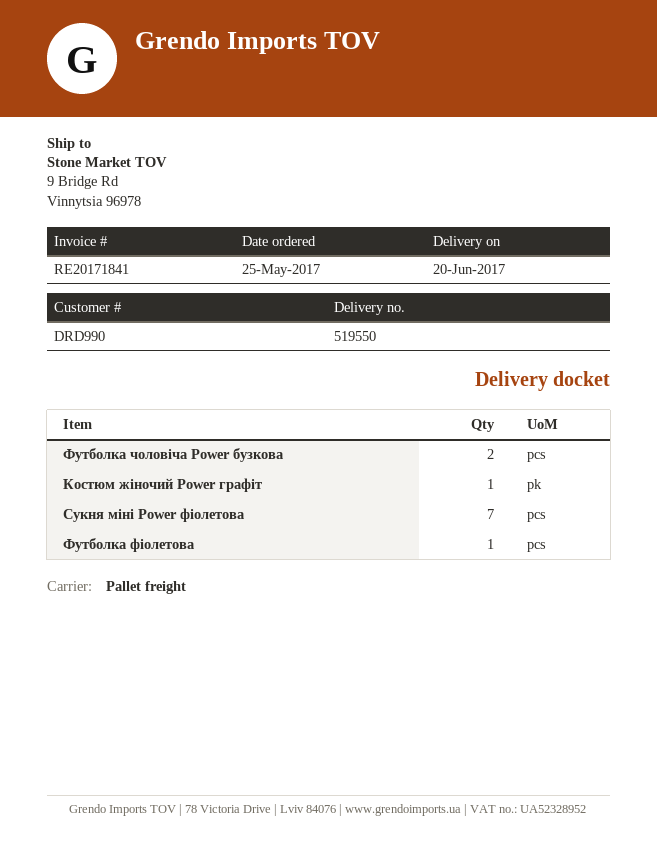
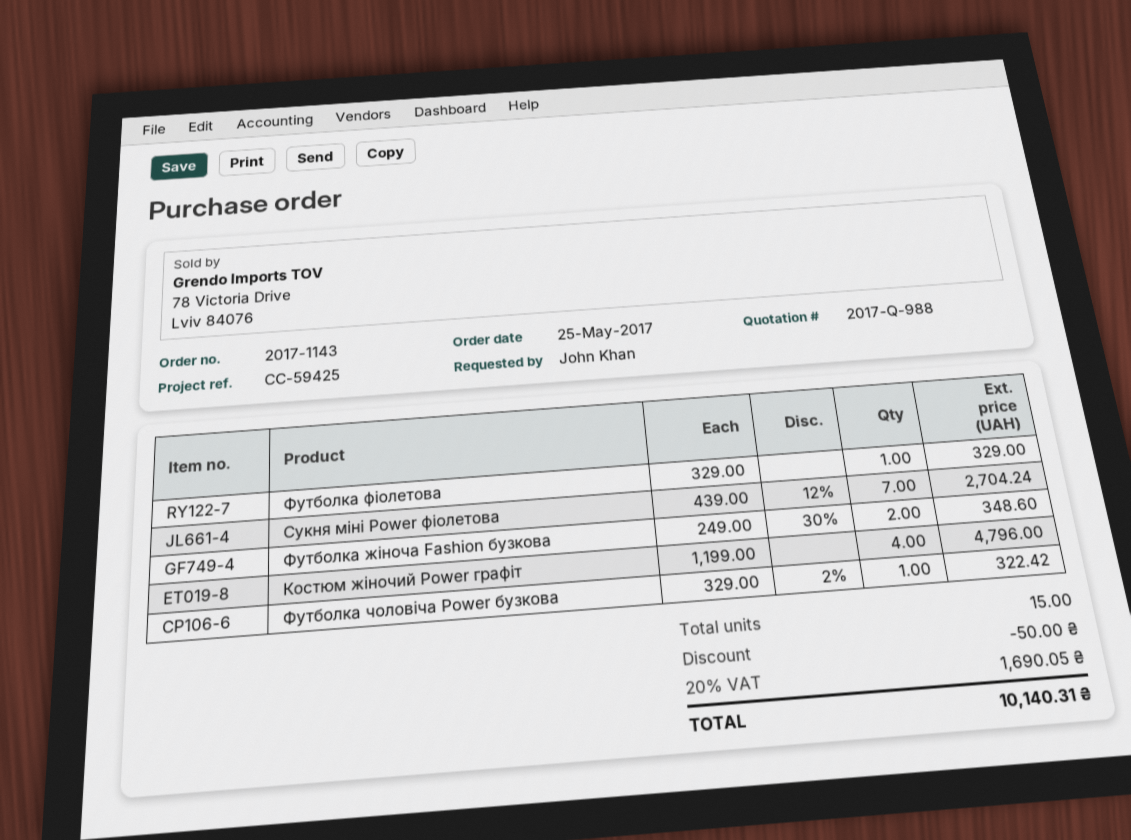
Футболка чоловіча Power бузкова: 2 -> 1
Костюм жіночий Power графіт: 1 -> 4
Футболка жіноча Fashion бузкова: none -> 2

